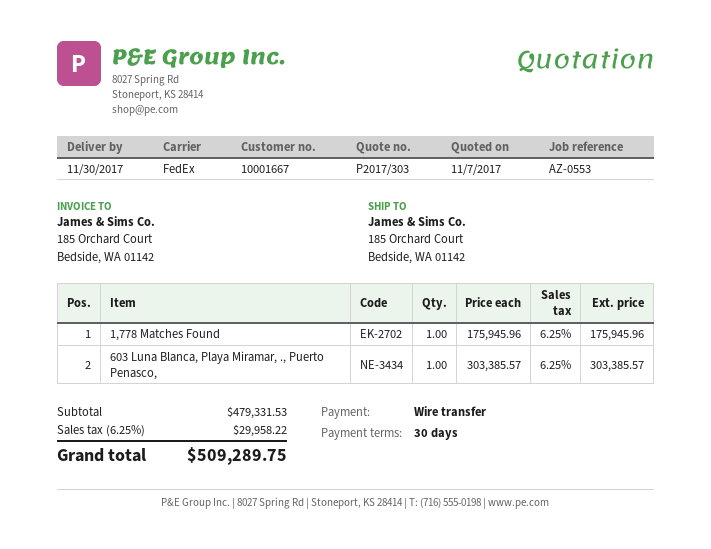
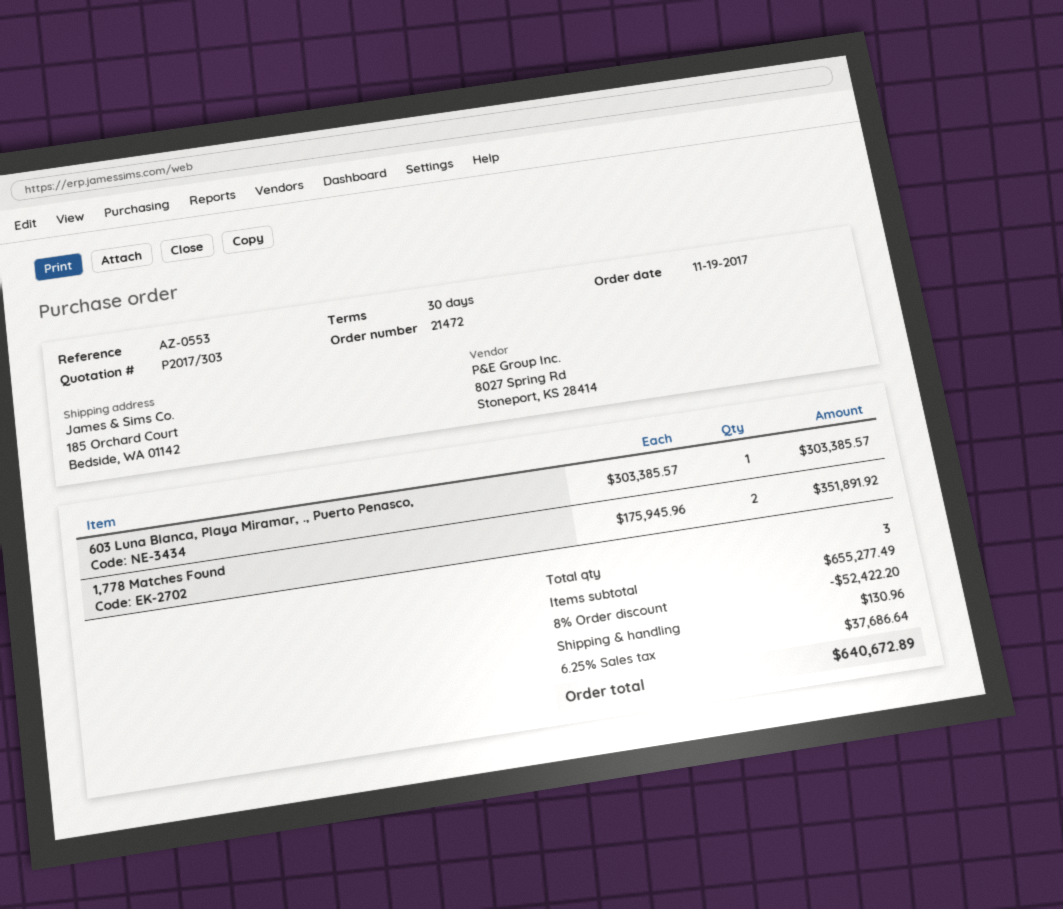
1,778 Matches Found: 1 x 175945.96 = 175945.96 -> 2 x 175945.96 = 351891.92
subtotal: 479331.53 -> 655277.49
discount: none -> 8% = 52422.20
shipping: none -> 130.96
tax: 6.25% = 29958.22 -> 6.25% = 37686.64
total: 509289.75 -> 640672.89

